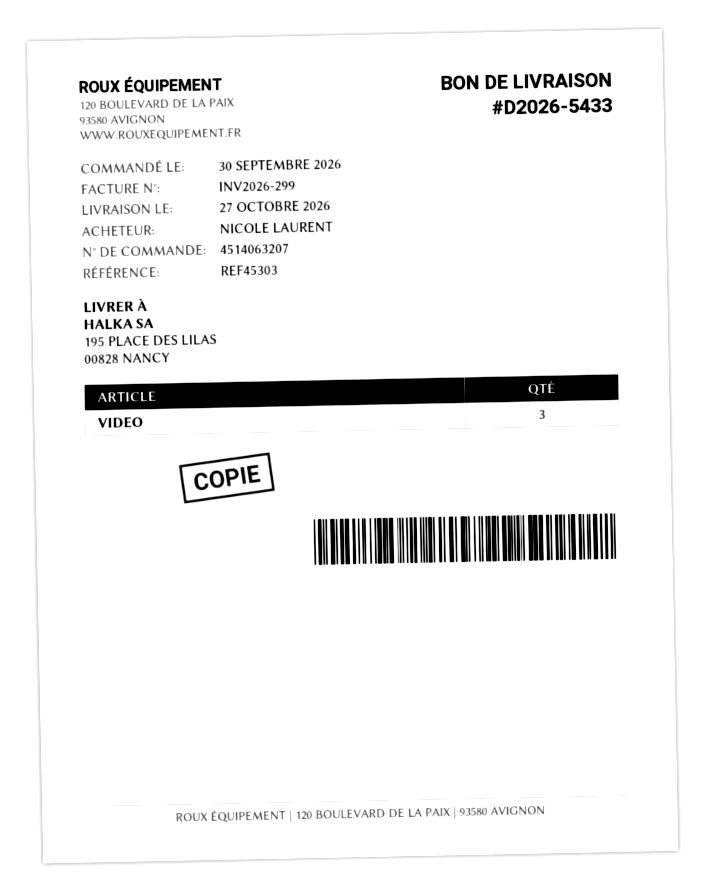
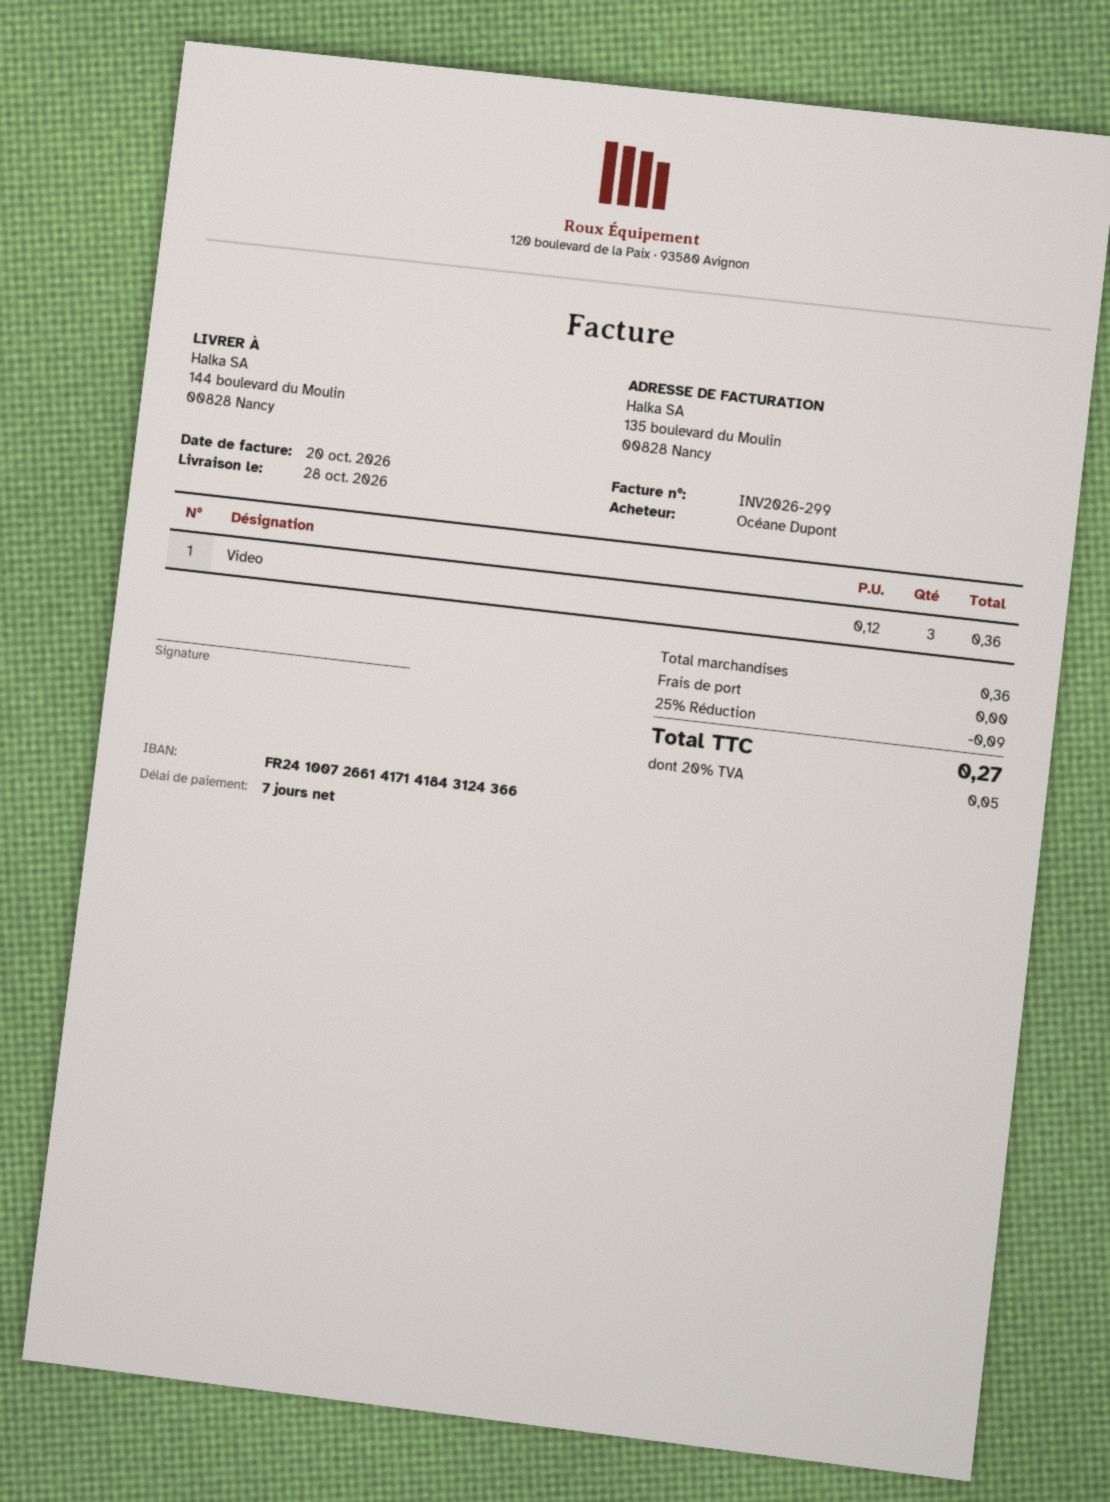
delivery date: 2026-10-27 -> 2026-10-28
ordered by: NICOLE LAURENT -> Océane Dupont
ship to: 195 PLACE DES LILAS, 00828 NANCY -> 144 boulevard du Moulin, 00828 Nancy

